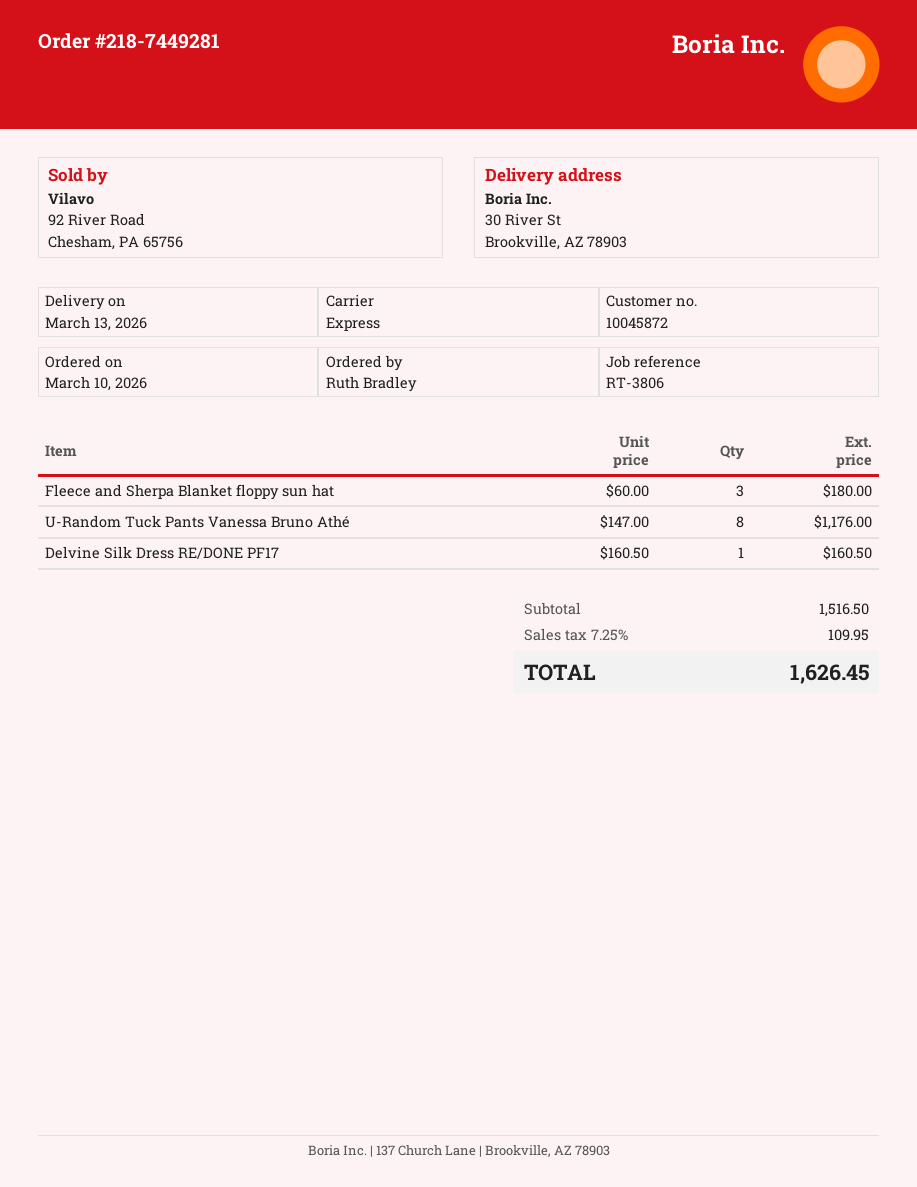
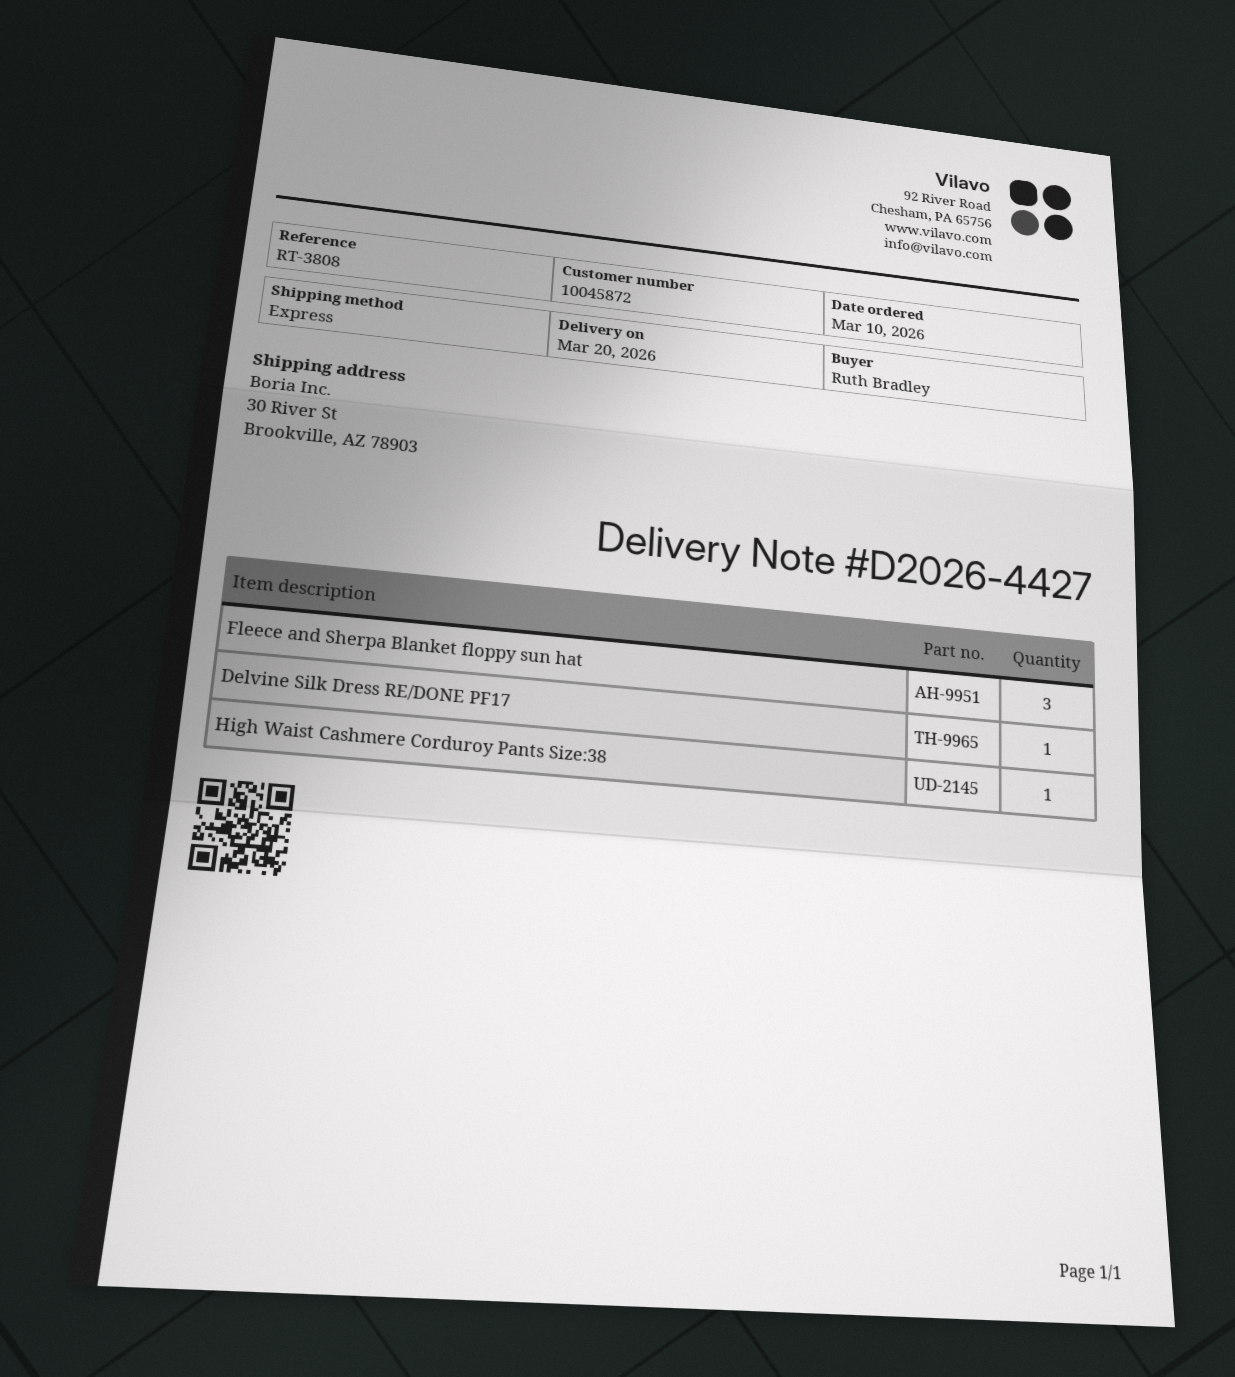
delivery date: 2026-03-13 -> 2026-03-20
reference: RT-3806 -> RT-3808
U-Random Tuck Pants Vanessa Bruno Athé: 8 -> none
High Waist Cashmere Corduroy Pants Size:38: none -> 1

